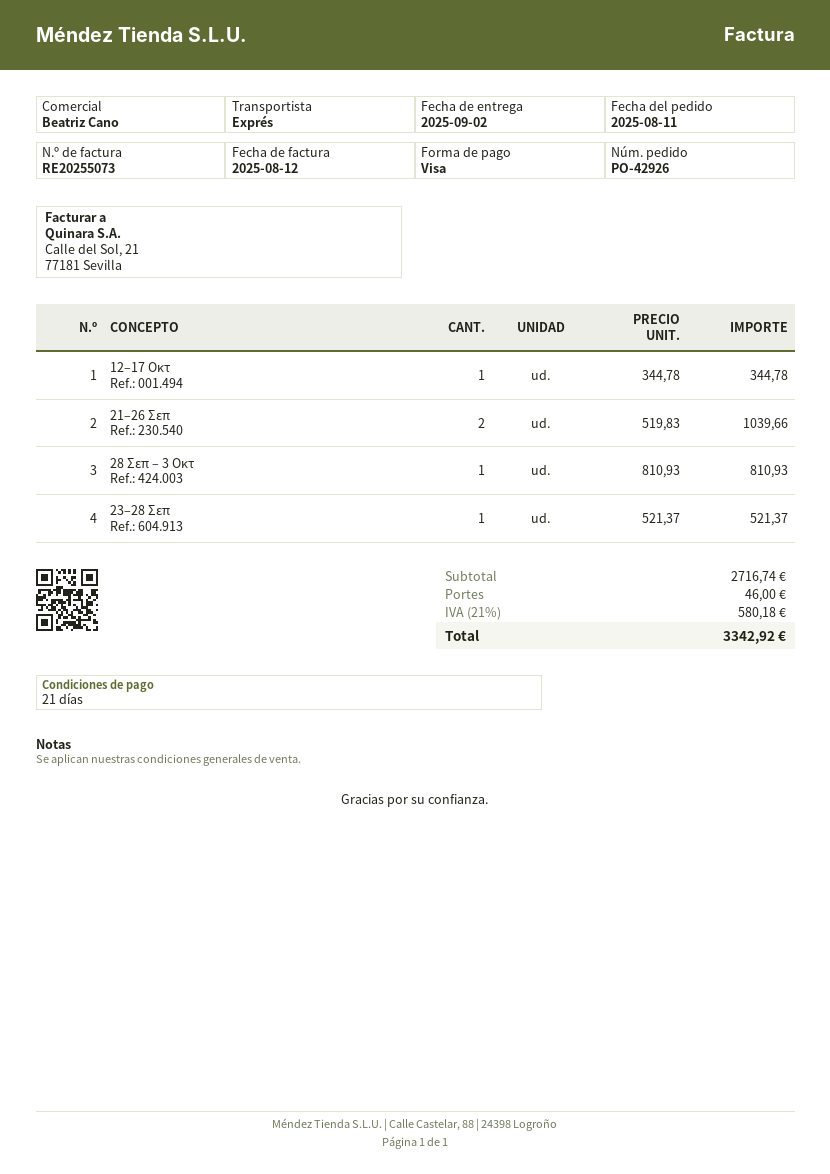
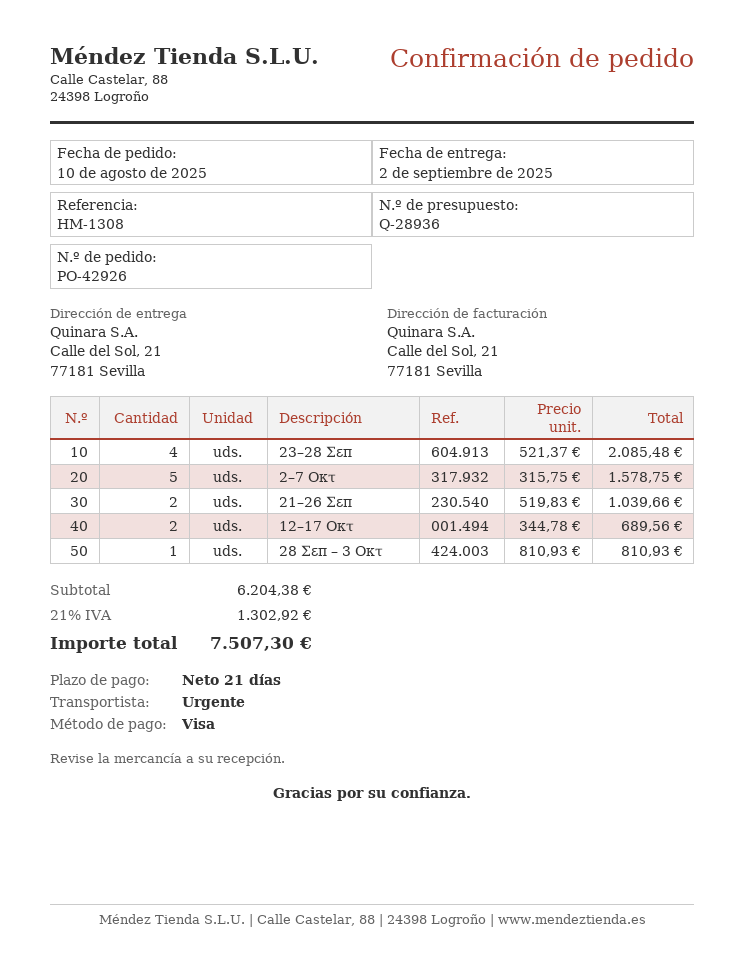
order date: 2025-08-11 -> 2025-08-10
12–17 Οκτ: 1 x 344.78 = 344.78 -> 2 x 344.78 = 689.56
23–28 Σεπ: 1 x 521.37 = 521.37 -> 4 x 521.37 = 2085.48
2–7 Οκτ: none -> 5 x 315.75 = 1578.75
subtotal: 2716.74 -> 6204.38
shipping: 46.00 -> none
tax: 21% = 580.18 -> 21% = 1302.92
total: 3342.92 -> 7507.30

